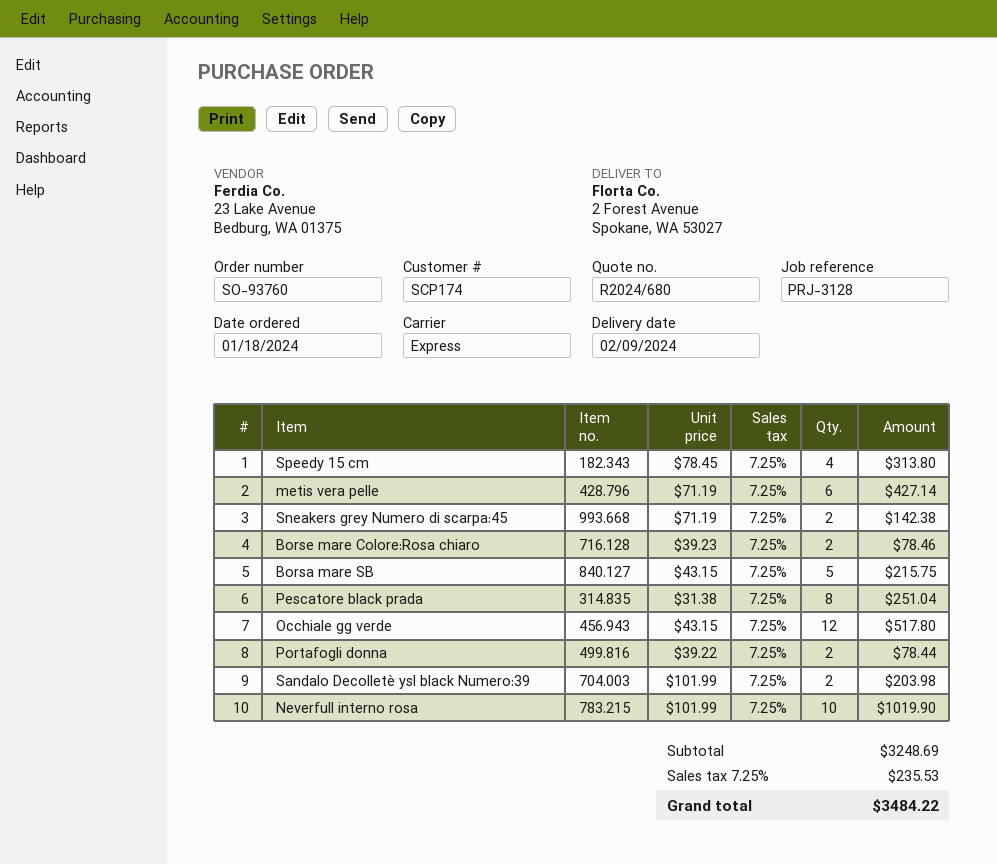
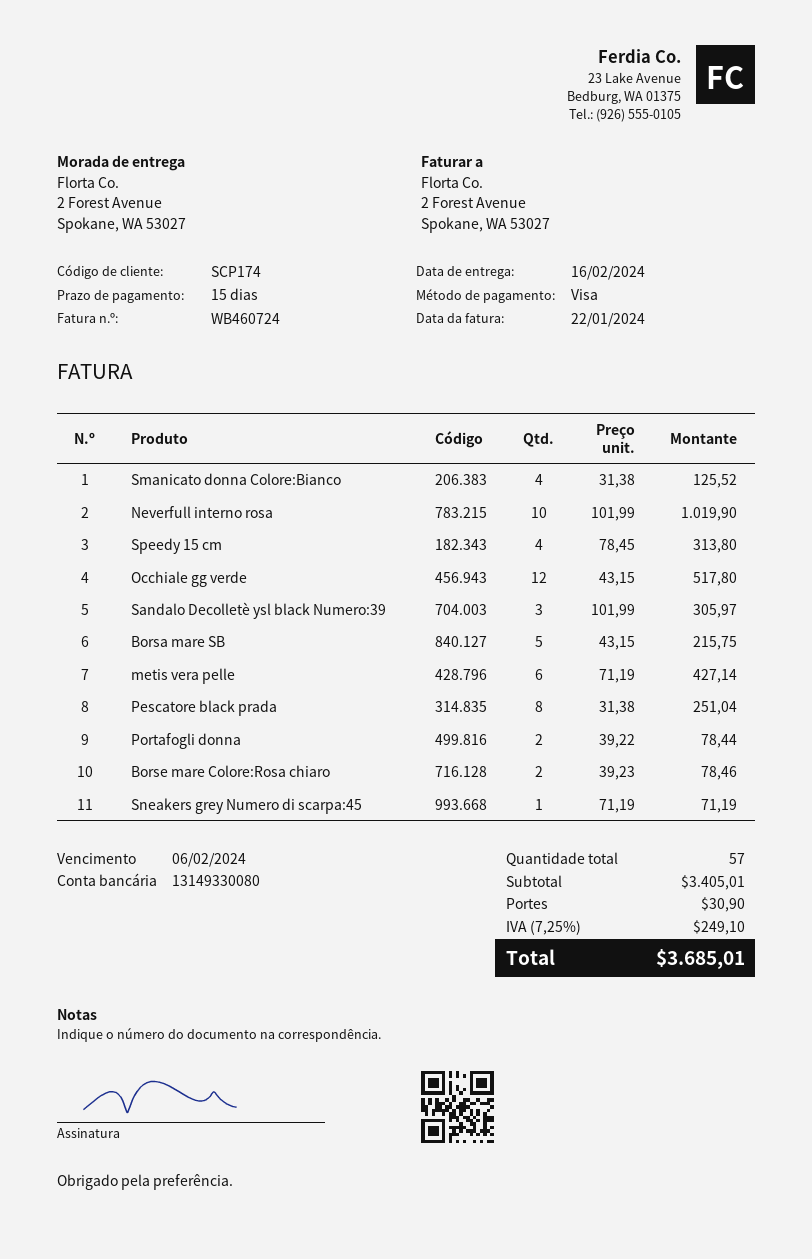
delivery date: 2024-02-09 -> 2024-02-16
Sneakers grey Numero di scarpa:45: 2 x 71.19 = 142.38 -> 1 x 71.19 = 71.19
Sandalo Decolletè ysl black Numero:39: 2 x 101.99 = 203.98 -> 3 x 101.99 = 305.97
Smanicato donna Colore:Bianco: none -> 4 x 31.38 = 125.52
subtotal: 3248.69 -> 3405.01
shipping: none -> 30.90
tax: 7.25% = 235.53 -> 7.25% = 249.10
total: 3484.22 -> 3685.01

